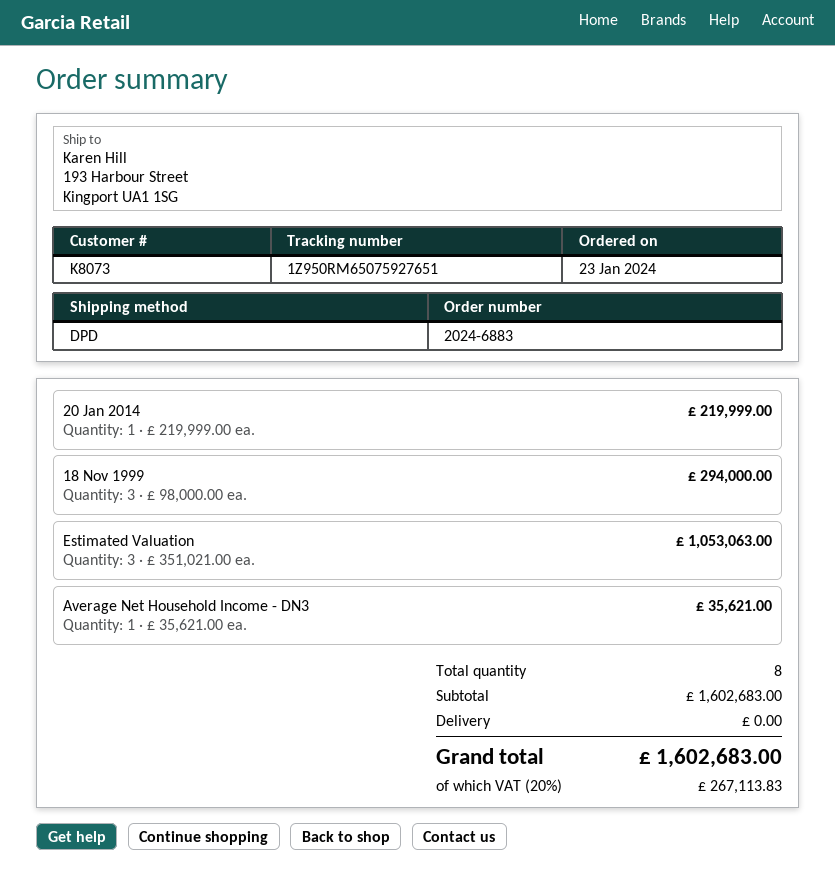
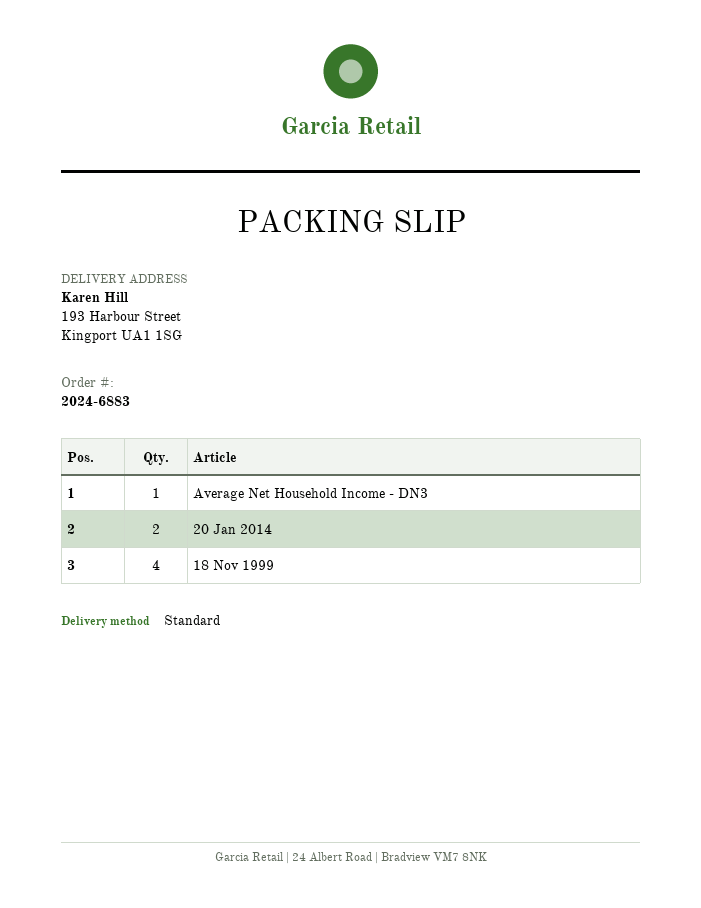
shipping method: DPD -> standard
20 Jan 2014: 1 -> 2
18 Nov 1999: 3 -> 4
Estimated Valuation: 3 -> none

